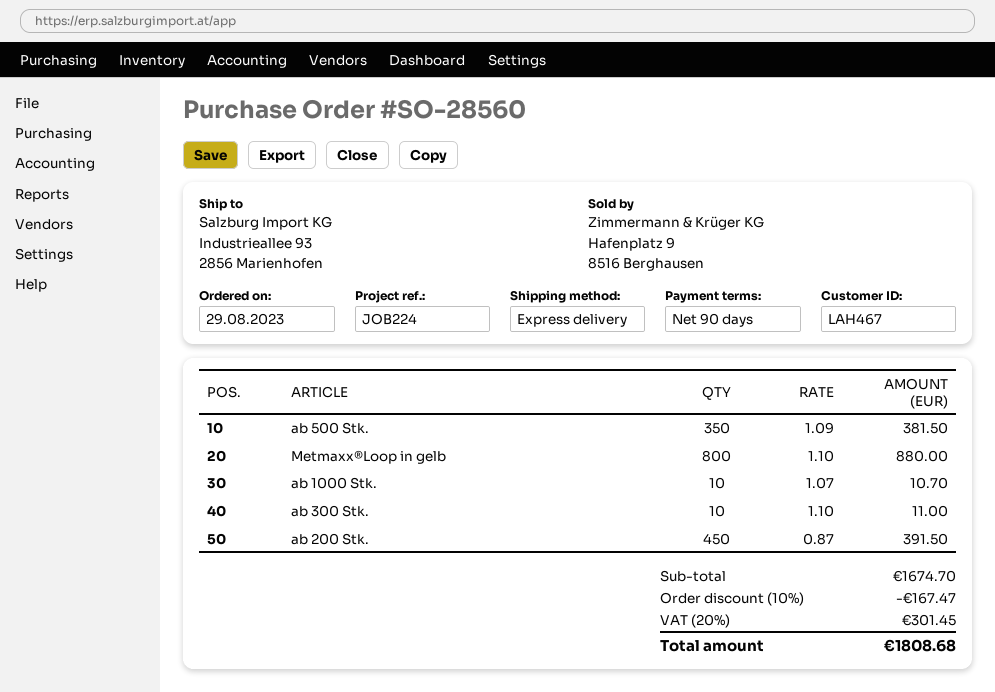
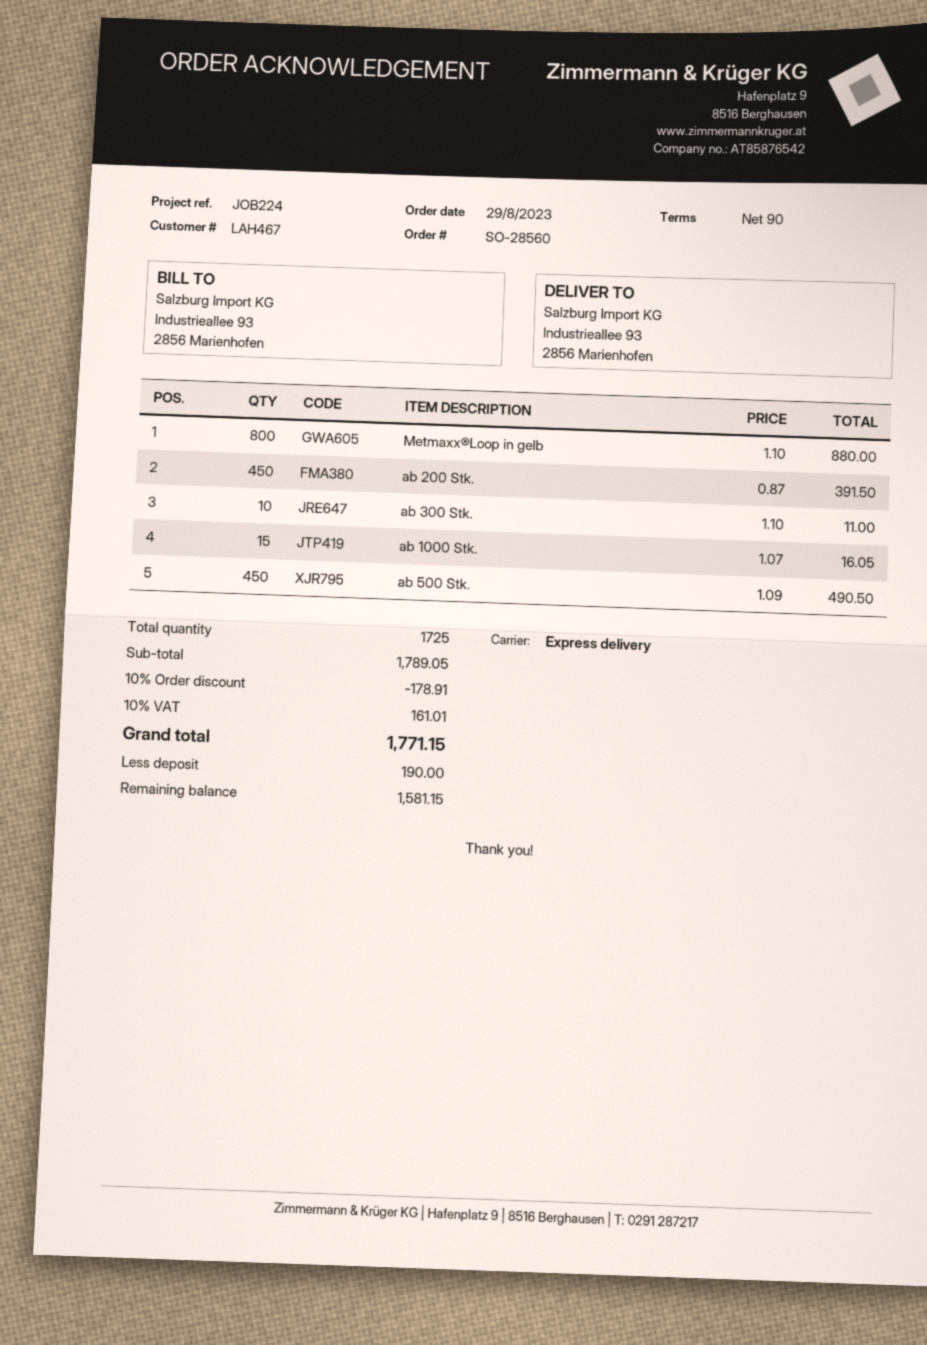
ab 500 Stk.: 350 x 1.09 = 381.50 -> 450 x 1.09 = 490.50
ab 1000 Stk.: 10 x 1.07 = 10.70 -> 15 x 1.07 = 16.05
subtotal: 1674.70 -> 1789.05
discount: 10% = 167.47 -> 10% = 178.91
tax: 20% = 301.45 -> 10% = 161.01
total: 1808.68 -> 1771.15

